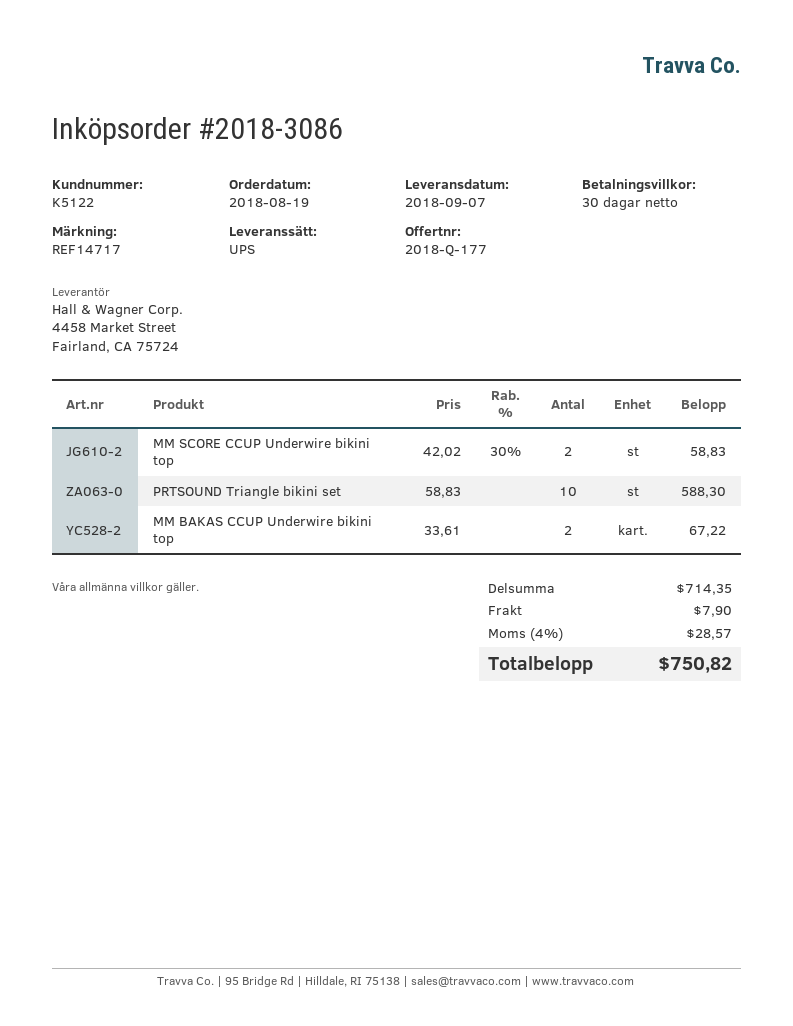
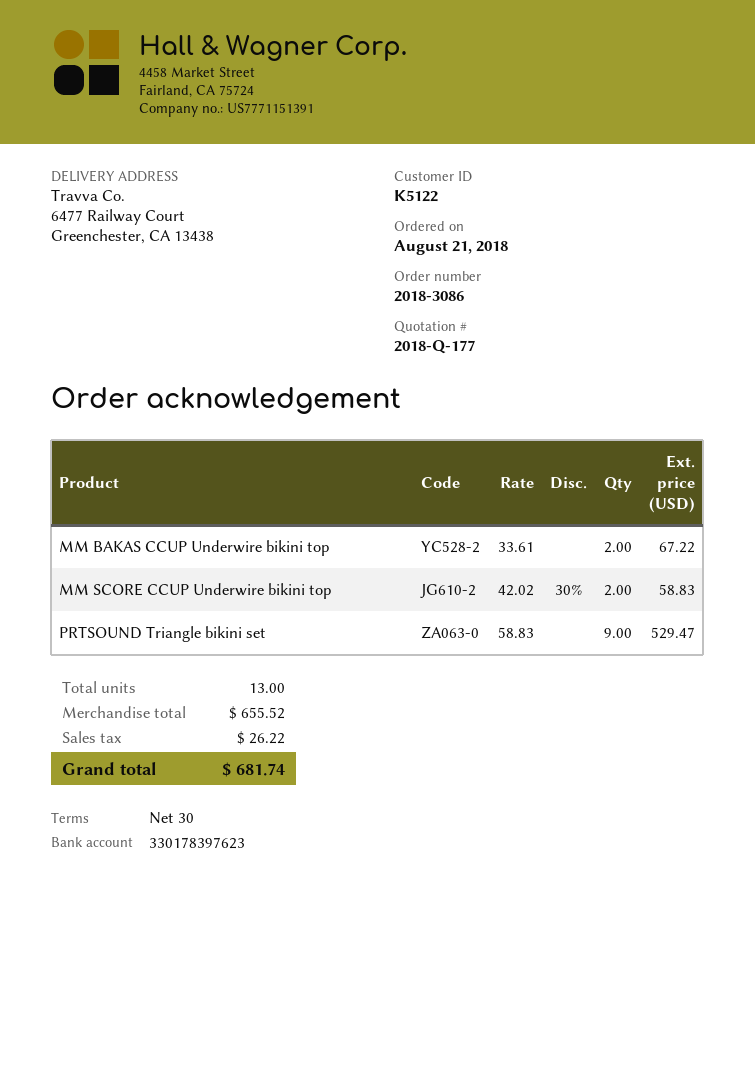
order date: 2018-08-19 -> 2018-08-21
PRTSOUND Triangle bikini set: 10 x 58.83 = 588.30 -> 9 x 58.83 = 529.47
subtotal: 714.35 -> 655.52
shipping: 7.90 -> none
tax: 28.57 -> 26.22
total: 750.82 -> 681.74

